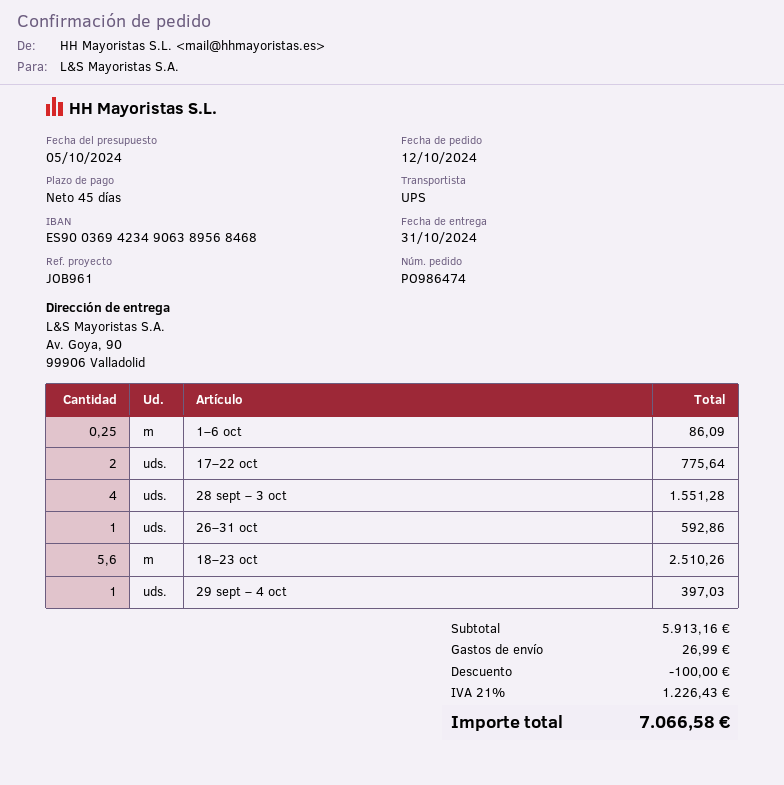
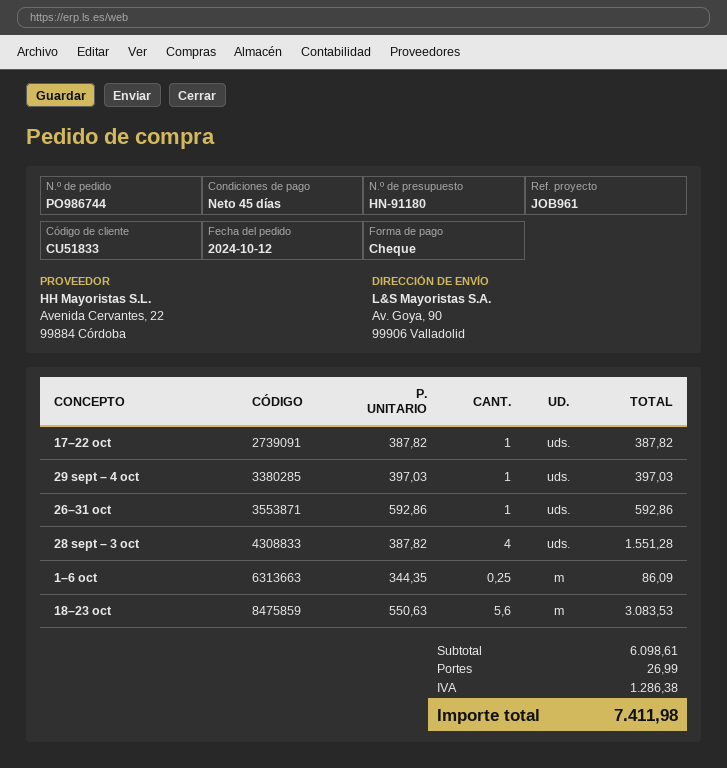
order number: PO986474 -> PO986744
17–22 oct: 2 for 775.64 -> 1 for 387.82
18–23 oct: 5.6 for 2510.26 -> 5.6 for 3083.53
subtotal: 5913.16 -> 6098.61
discount: 100.00 -> none
tax: 1226.43 -> 1286.38
total: 7066.58 -> 7411.98

